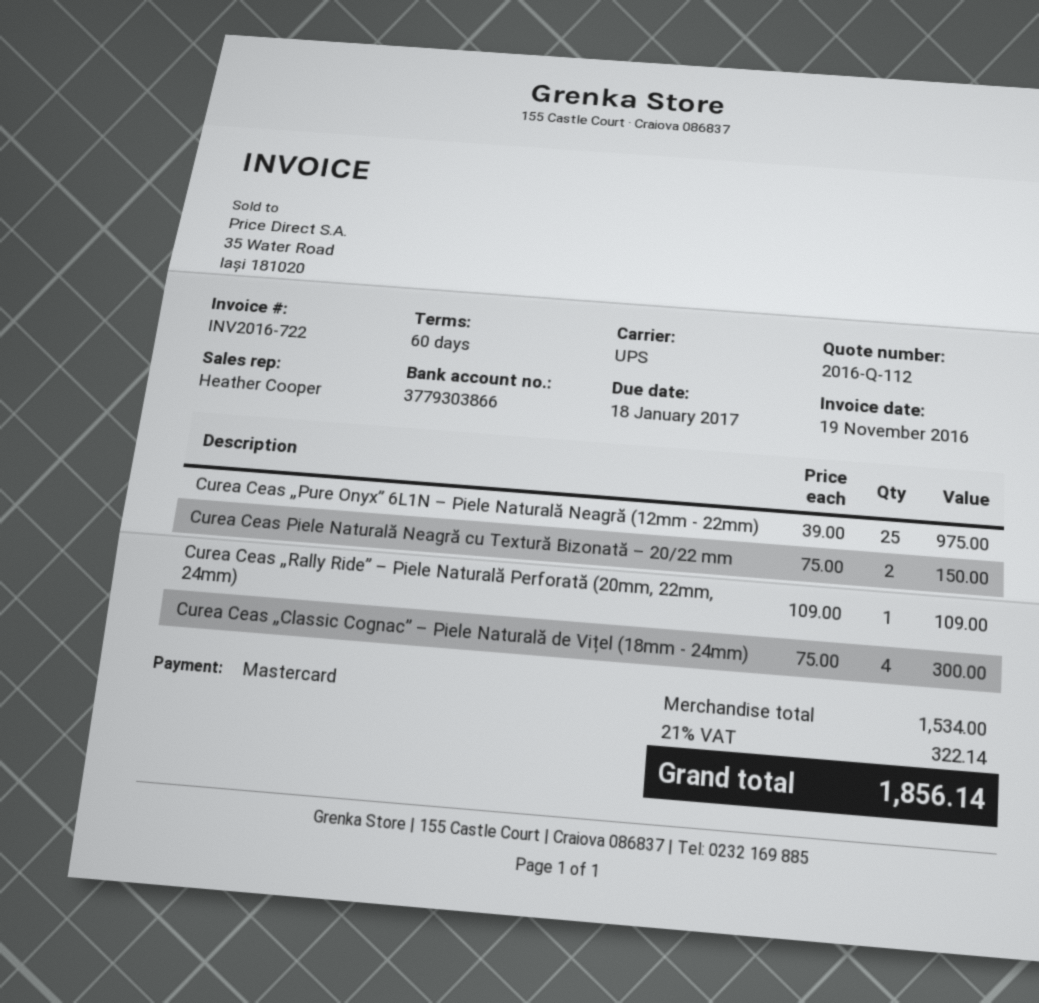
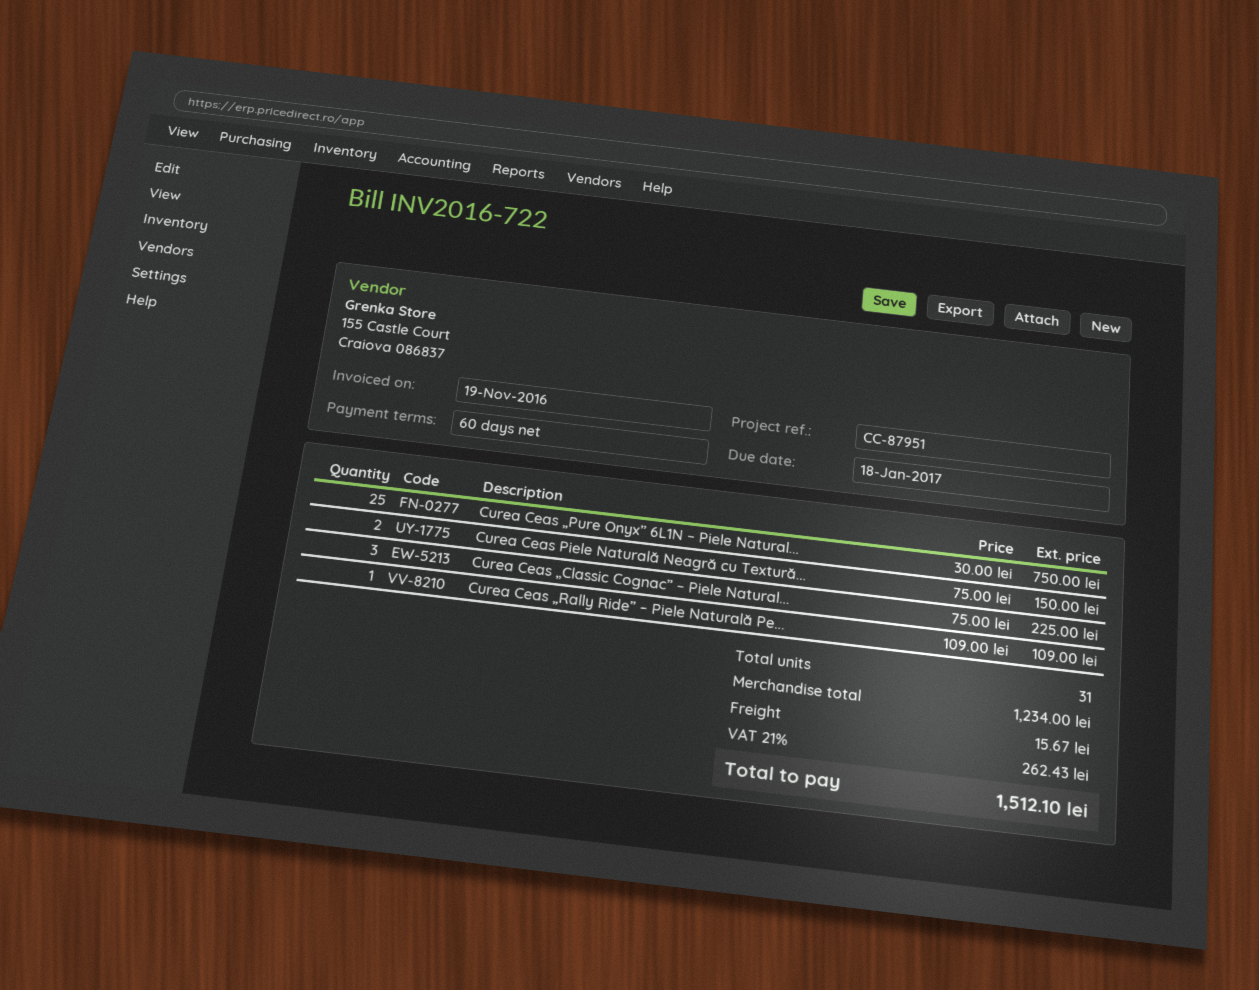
Curea Ceas „Pure Onyx” 6L1N – Piele Naturală Neagră (12mm - 22mm): 25 x 39.00 = 975.00 -> 25 x 30.00 = 750.00
Curea Ceas „Classic Cognac” – Piele Naturală de Vițel (18mm - 24mm): 4 x 75.00 = 300.00 -> 3 x 75.00 = 225.00
subtotal: 1534.00 -> 1234.00
shipping: none -> 15.67
tax: 21% = 322.14 -> 21% = 262.43
total: 1856.14 -> 1512.10

